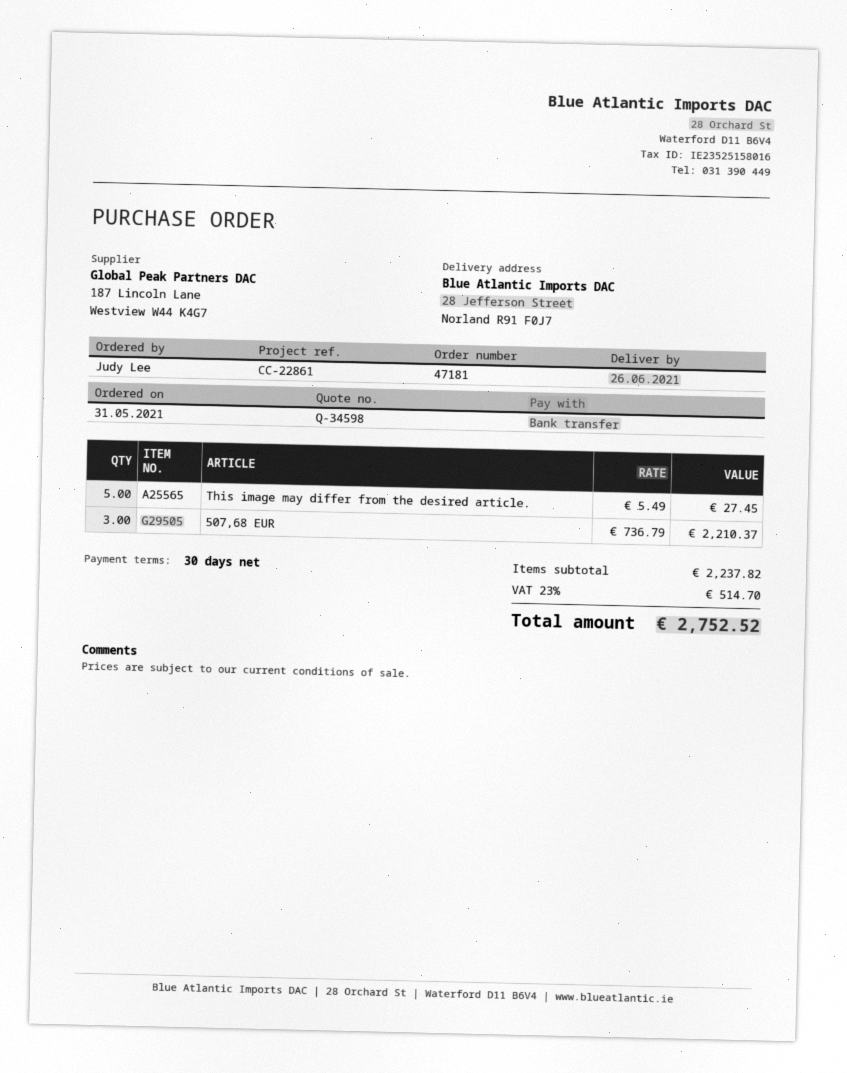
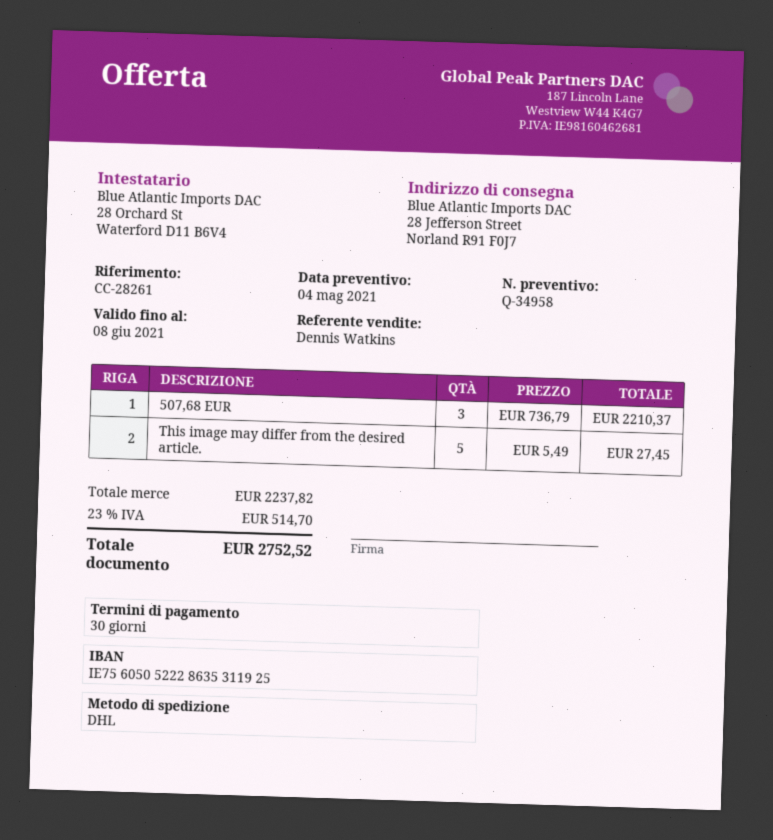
quote number: Q-34598 -> Q-34958
reference: CC-22861 -> CC-28261

